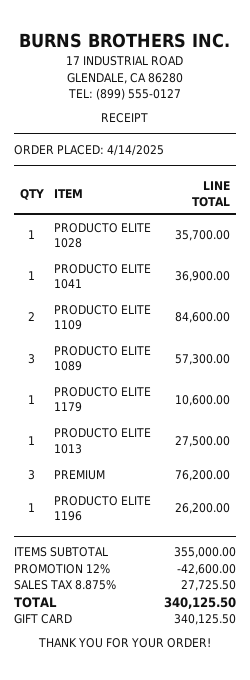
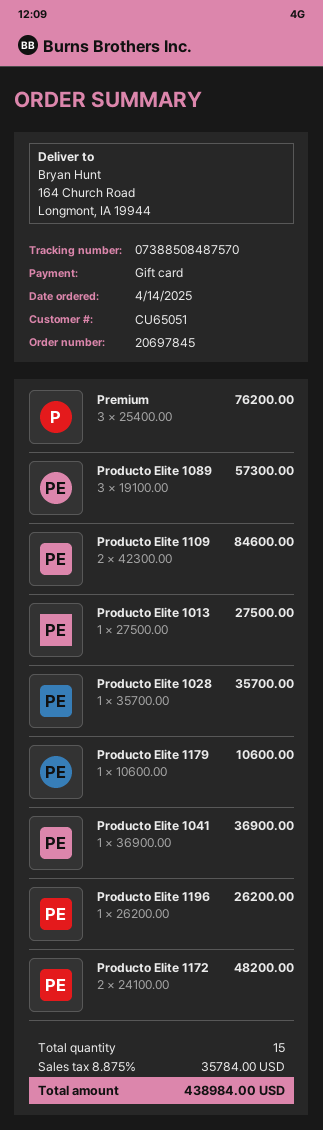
Producto Elite 1172: none -> 2 for 48200.00
discount: 12% = 42600.00 -> none
tax: 8.875% = 27725.50 -> 8.875% = 35784.00
total: 340125.50 -> 438984.00

